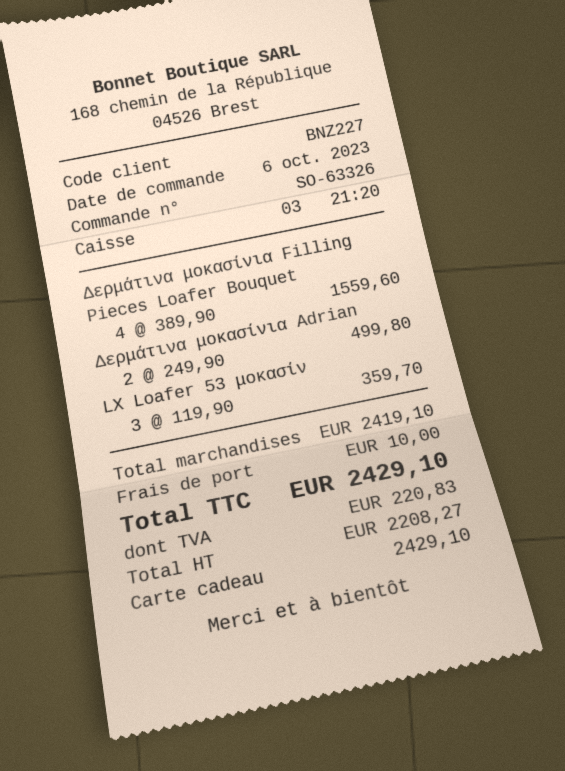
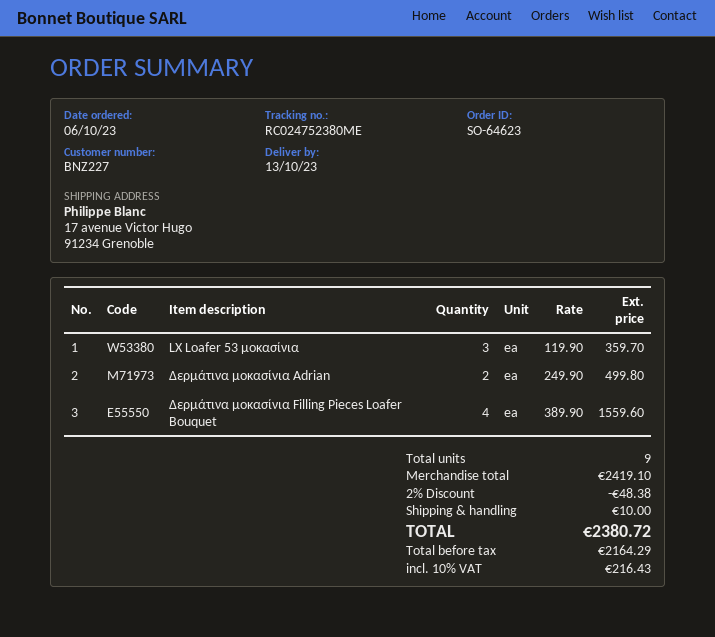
order number: SO-63326 -> SO-64623
discount: none -> 2% = 48.38
net: 2208.27 -> 2164.29
tax: 220.83 -> 216.43
total: 2429.10 -> 2380.72

